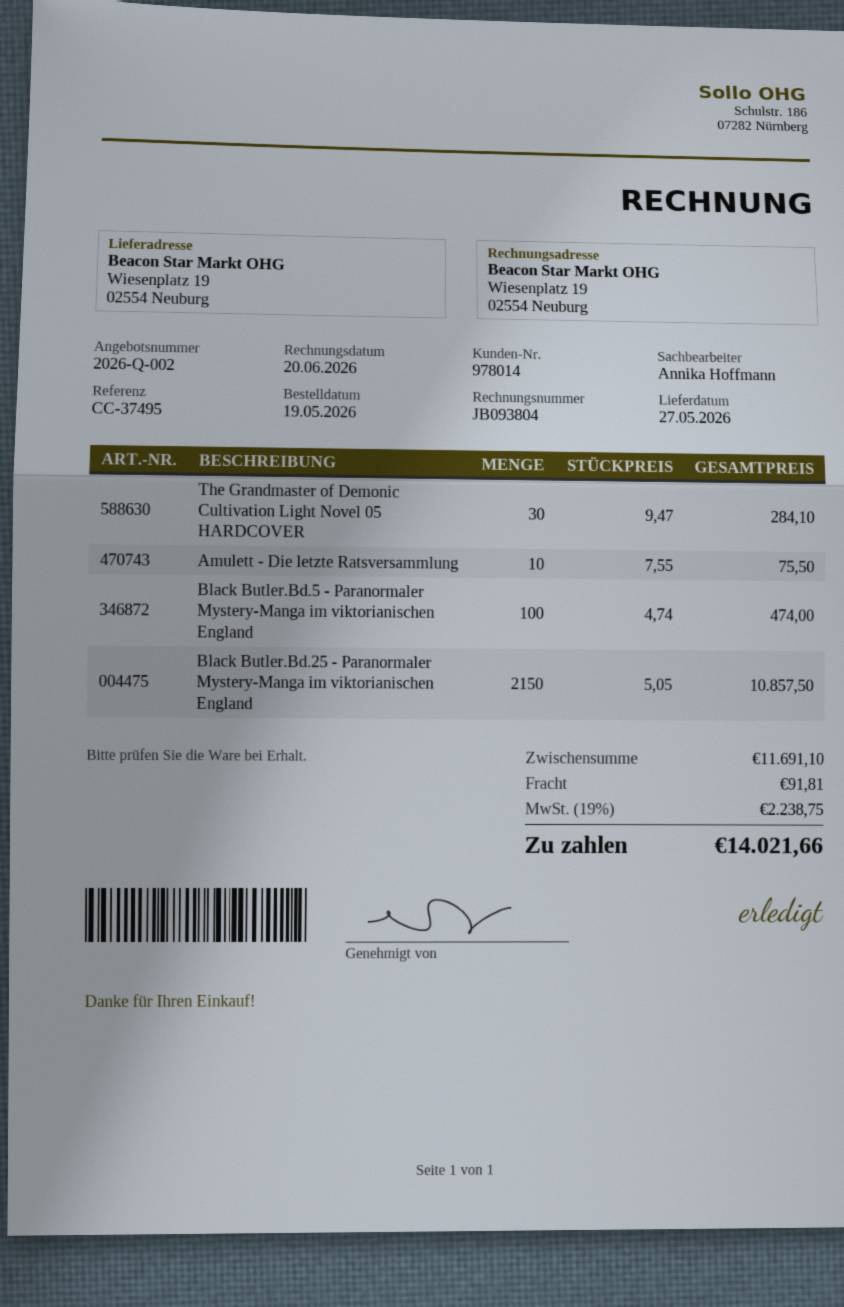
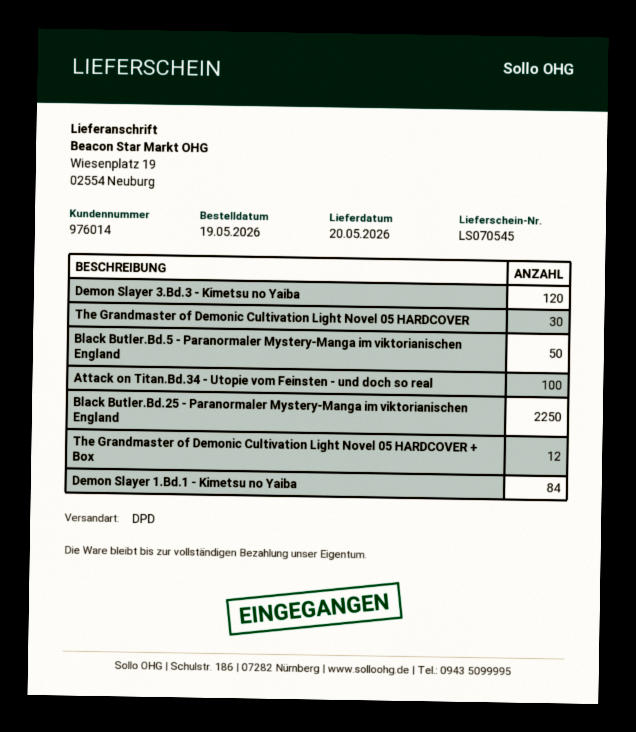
delivery date: 2026-05-27 -> 2026-05-20
customer number: 978014 -> 976014
Amulett - Die letzte Ratsversammlung: 10 -> none
Black Butler.Bd.5 - Paranormaler Mystery-Manga im viktorianischen England: 100 -> 50
Black Butler.Bd.25 - Paranormaler Mystery-Manga im viktorianischen England: 2150 -> 2250
Demon Slayer 3.Bd.3 - Kimetsu no Yaiba: none -> 120
Attack on Titan.Bd.34 - Utopie vom Feinsten - und doch so real: none -> 100
The Grandmaster of Demonic Cultivation Light Novel 05 HARDCOVER + Box: none -> 12
Demon Slayer 1.Bd.1 - Kimetsu no Yaiba: none -> 84

